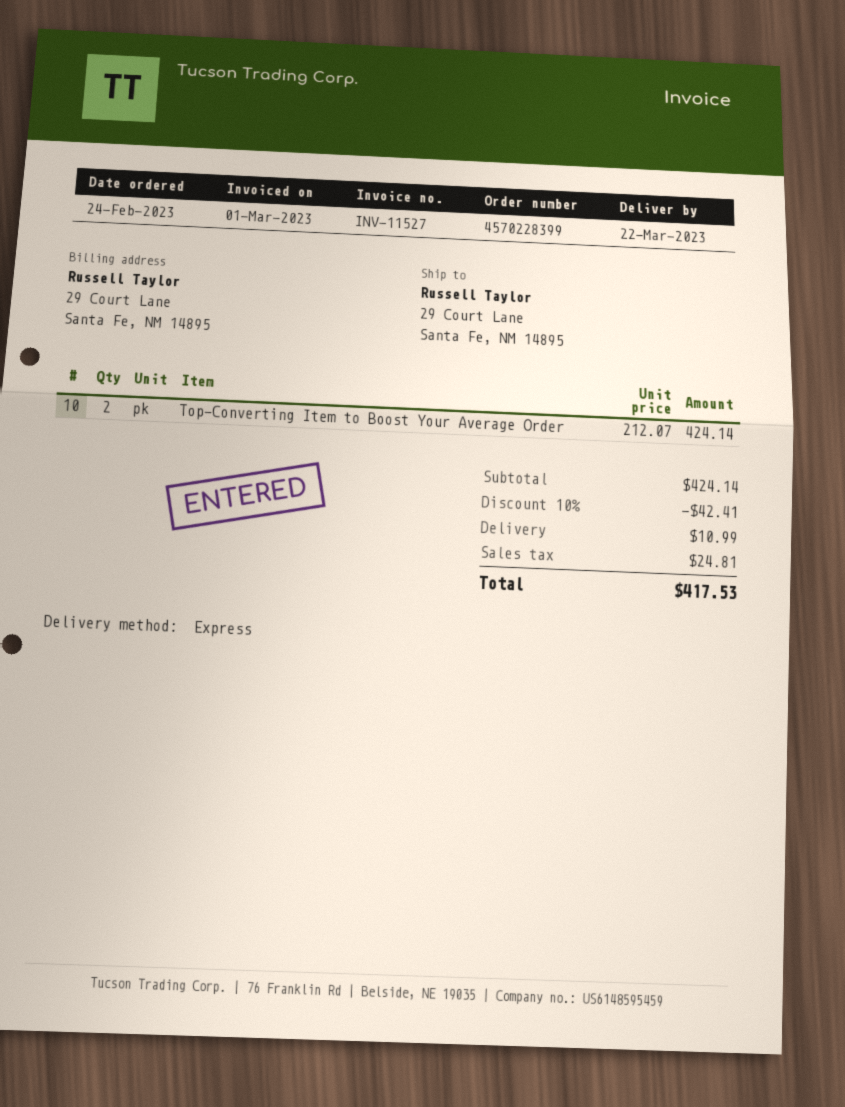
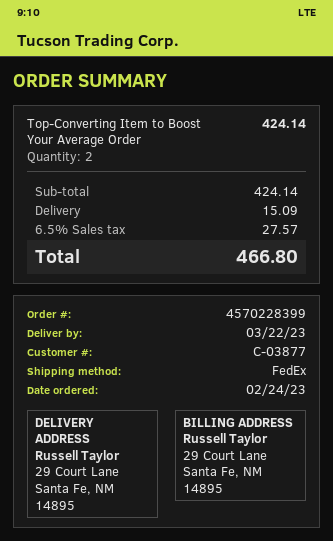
shipping method: express -> FedEx
discount: 10% = 42.41 -> none
shipping: 10.99 -> 15.09
tax: 24.81 -> 27.57
total: 417.53 -> 466.80

